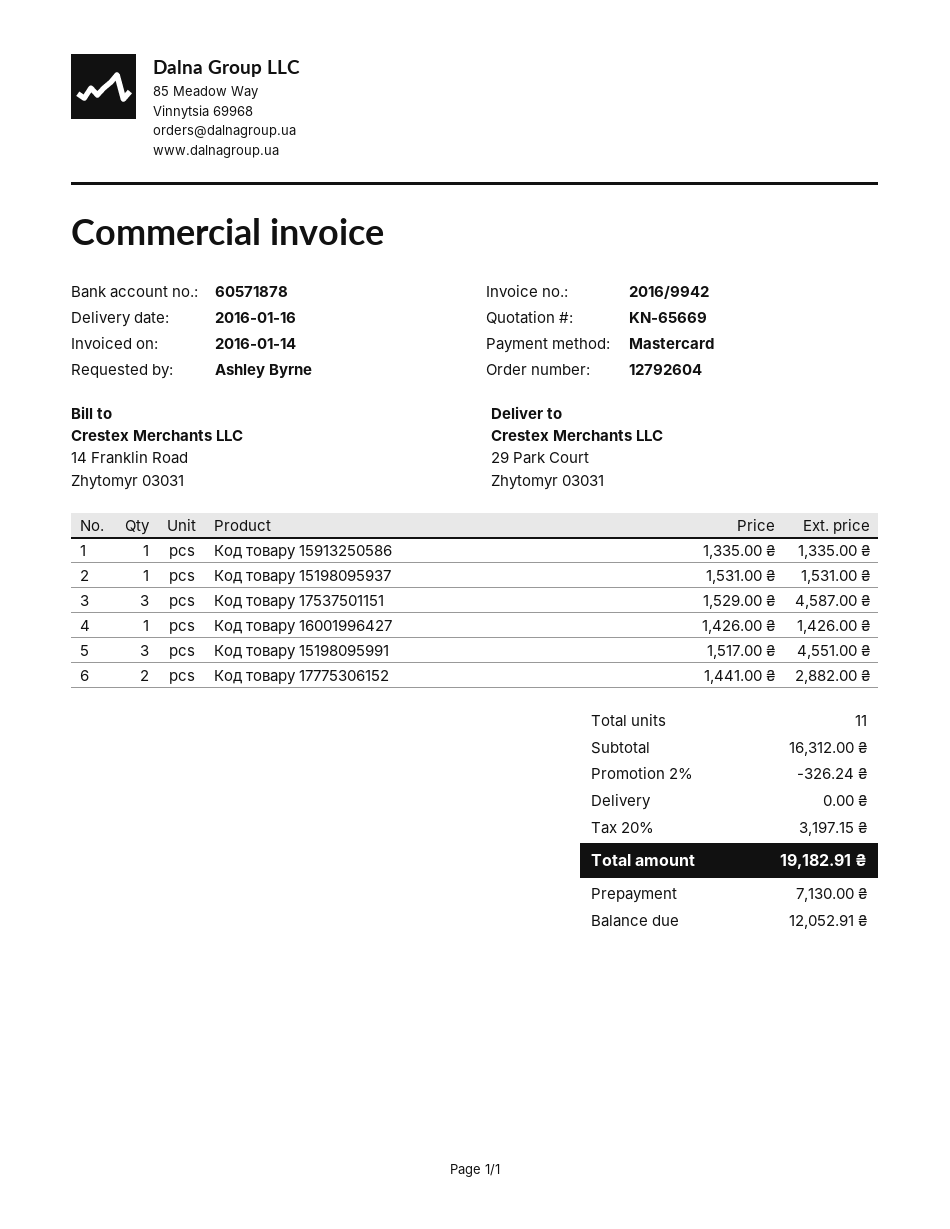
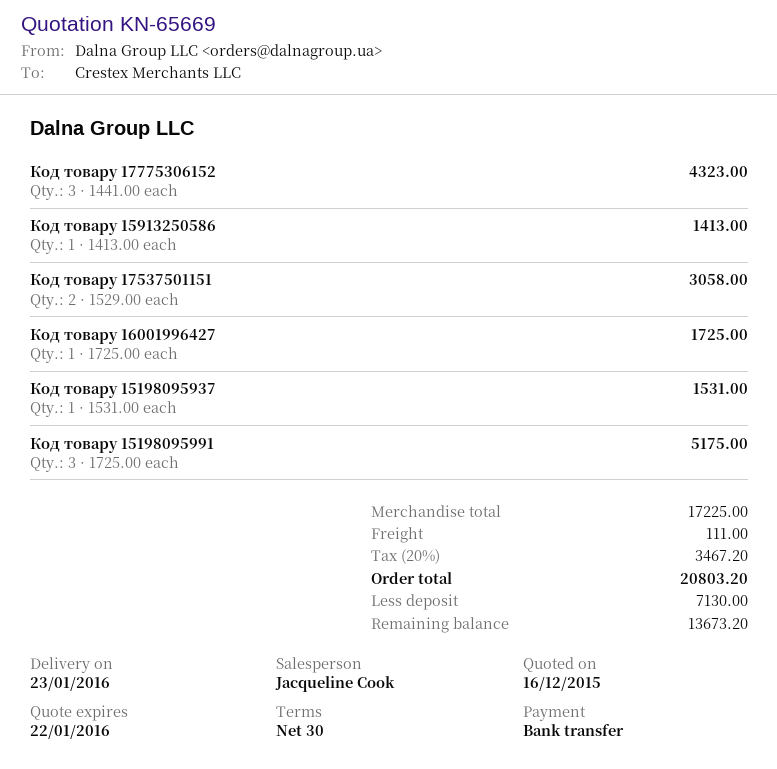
delivery date: 2016-01-16 -> 2016-01-23
payment method: Mastercard -> bank transfer
Код товару 15913250586: 1 x 1335.00 = 1335.00 -> 1 x 1413.00 = 1413.00
Код товару 17537501151: 3 x 1529.00 = 4587.00 -> 2 x 1529.00 = 3058.00
Код товару 16001996427: 1 x 1426.00 = 1426.00 -> 1 x 1725.00 = 1725.00
Код товару 15198095991: 3 x 1517.00 = 4551.00 -> 3 x 1725.00 = 5175.00
Код товару 17775306152: 2 x 1441.00 = 2882.00 -> 3 x 1441.00 = 4323.00
subtotal: 16312.00 -> 17225.00
discount: 2% = 326.24 -> none
shipping: 0.00 -> 111.00
tax: 20% = 3197.15 -> 20% = 3467.20
total: 19182.91 -> 20803.20
balance: 12052.91 -> 13673.20

